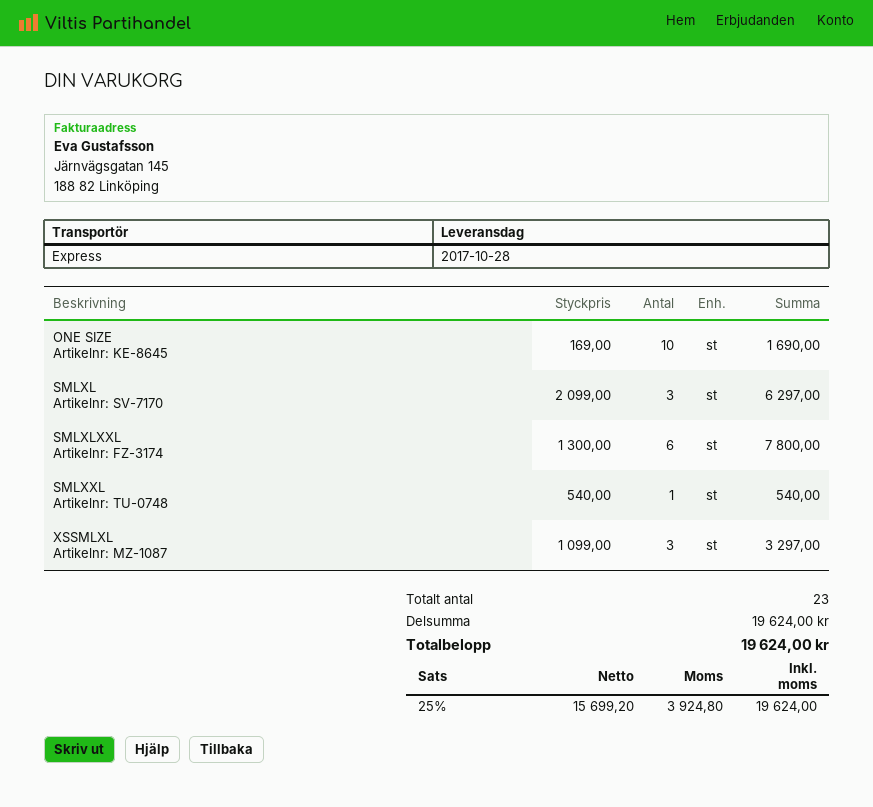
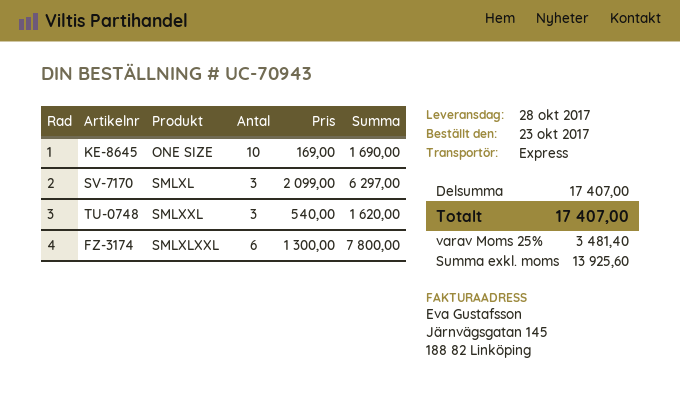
SMLXXL: 1 x 540.00 = 540.00 -> 3 x 540.00 = 1620.00
XSSMLXL: 3 x 1099.00 = 3297.00 -> none
subtotal: 19624.00 -> 17407.00
net: 15699.20 -> 13925.60
tax: 25% = 3924.80 -> 25% = 3481.40
total: 19624.00 -> 17407.00

